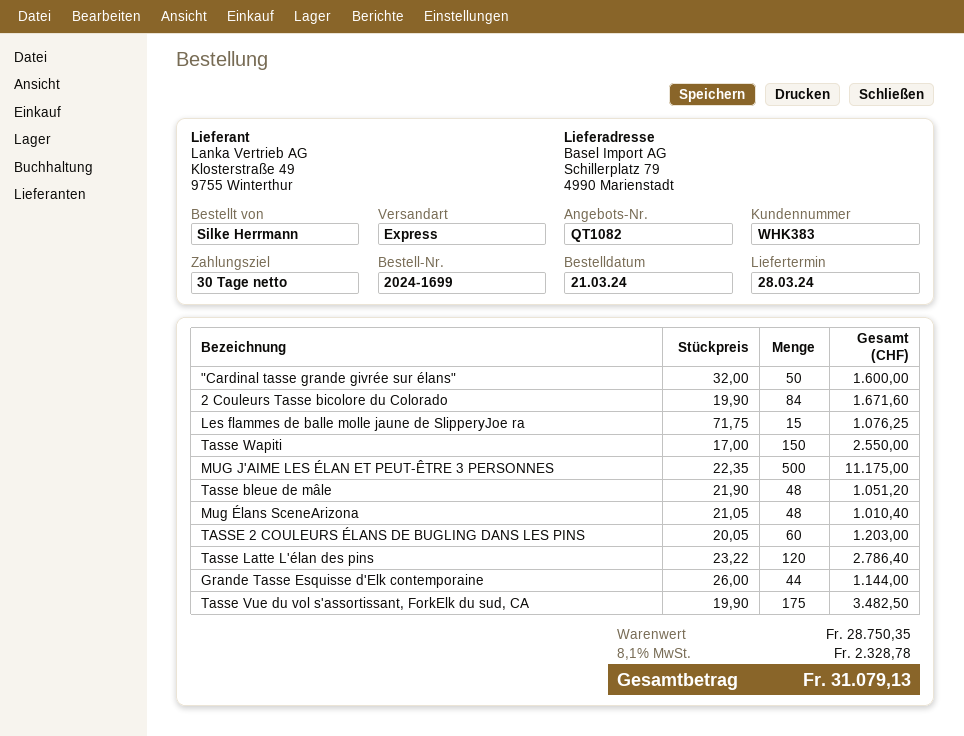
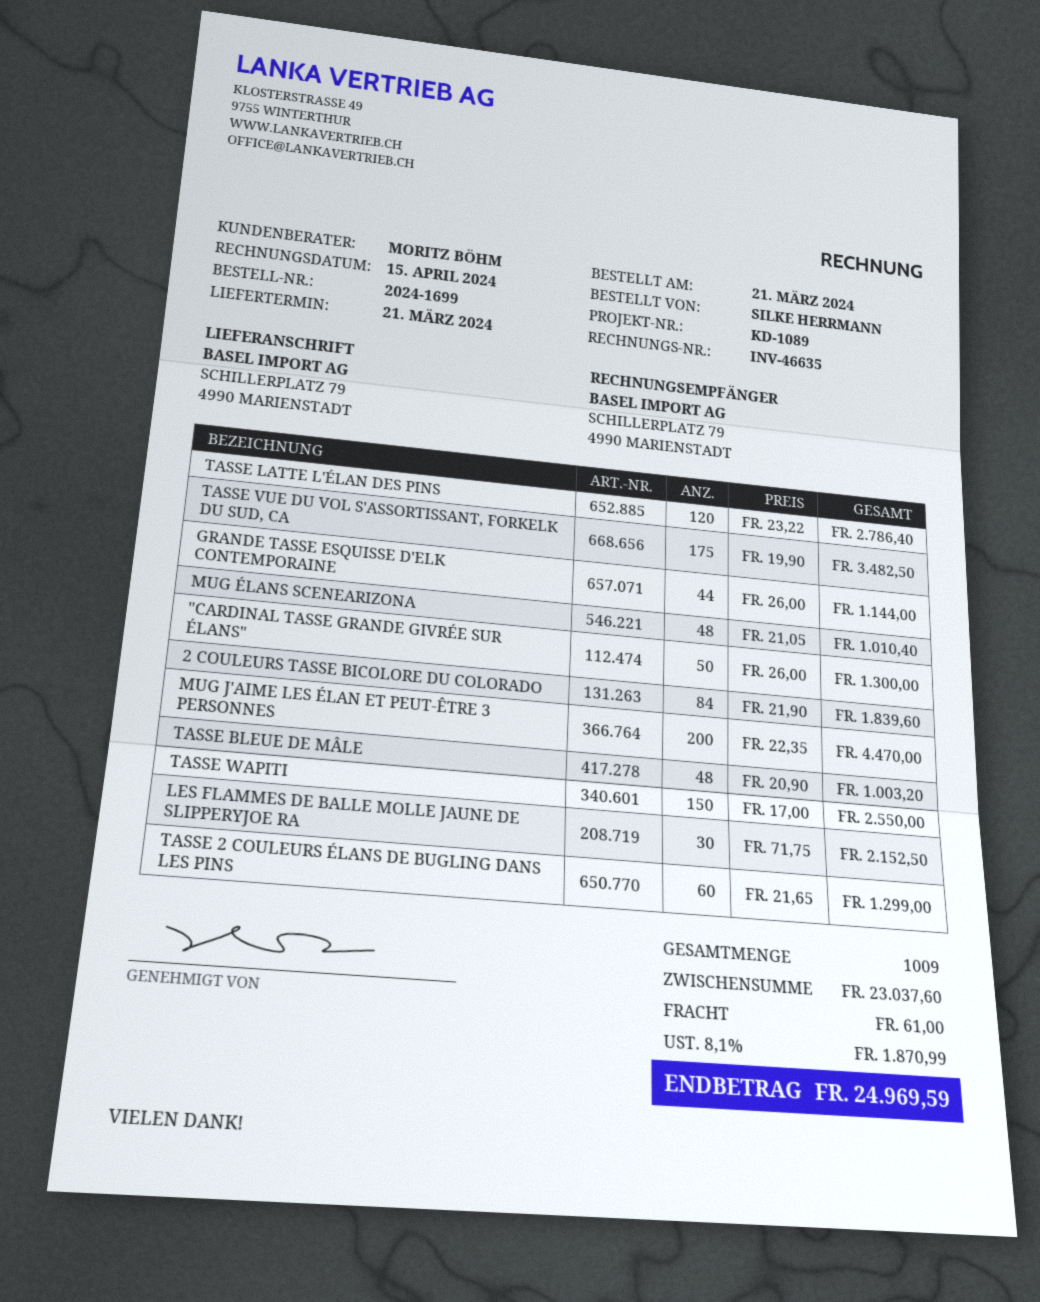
delivery date: 2024-03-28 -> 2024-03-21
"Cardinal tasse grande givrée sur élans": 50 x 32.00 = 1600.00 -> 50 x 26.00 = 1300.00
2 Couleurs Tasse bicolore du Colorado: 84 x 19.90 = 1671.60 -> 84 x 21.90 = 1839.60
Les flammes de balle molle jaune de SlipperyJoe ra: 15 x 71.75 = 1076.25 -> 30 x 71.75 = 2152.50
MUG J'AIME LES ÉLAN ET PEUT-ÊTRE 3 PERSONNES: 500 x 22.35 = 11175.00 -> 200 x 22.35 = 4470.00
Tasse bleue de mâle: 48 x 21.90 = 1051.20 -> 48 x 20.90 = 1003.20
TASSE 2 COULEURS ÉLANS DE BUGLING DANS LES PINS: 60 x 20.05 = 1203.00 -> 60 x 21.65 = 1299.00
subtotal: 28750.35 -> 23037.60
shipping: none -> 61.00
tax: 8.1% = 2328.78 -> 8.1% = 1870.99
total: 31079.13 -> 24969.59

